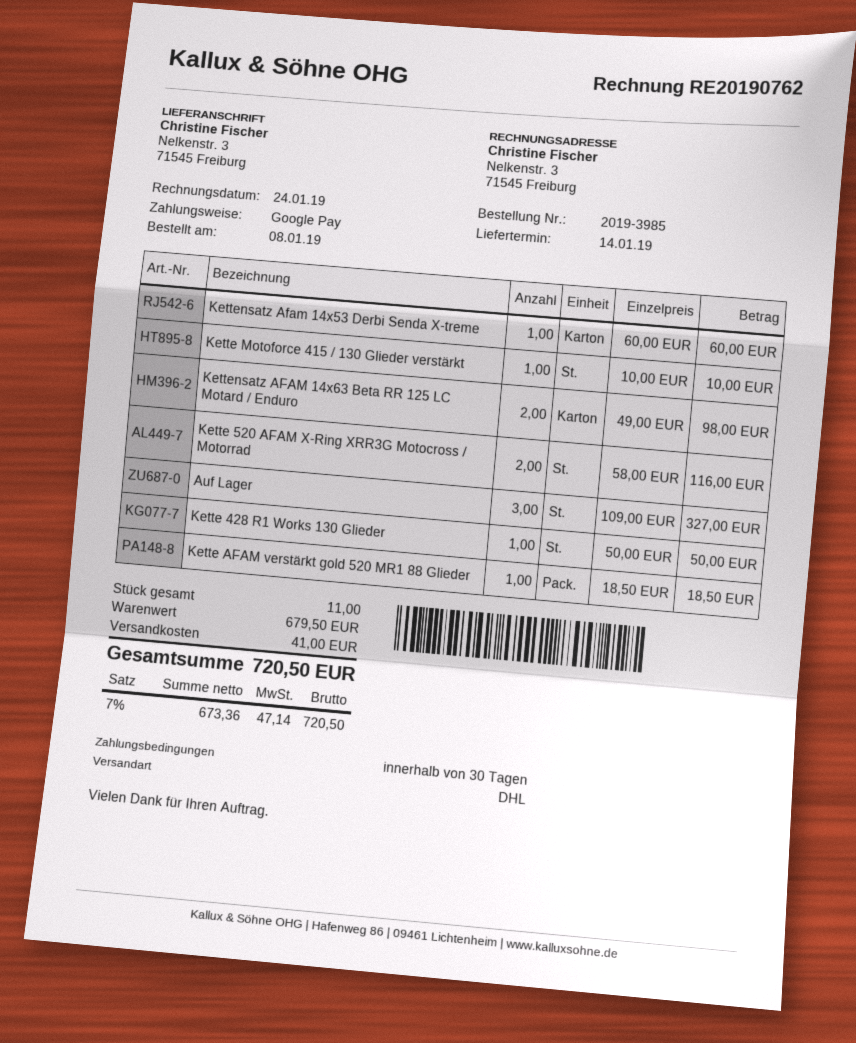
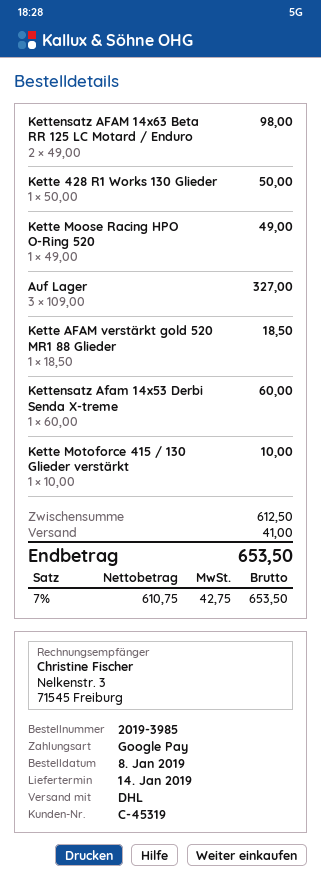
Kette 520 AFAM X-Ring XRR3G Motocross / Motorrad: 2 x 58.00 = 116.00 -> none
Kette Moose Racing HPO O-Ring 520: none -> 1 x 49.00 = 49.00
subtotal: 679.50 -> 612.50
net: 673.36 -> 610.75
tax: 7% = 47.14 -> 7% = 42.75
total: 720.50 -> 653.50

